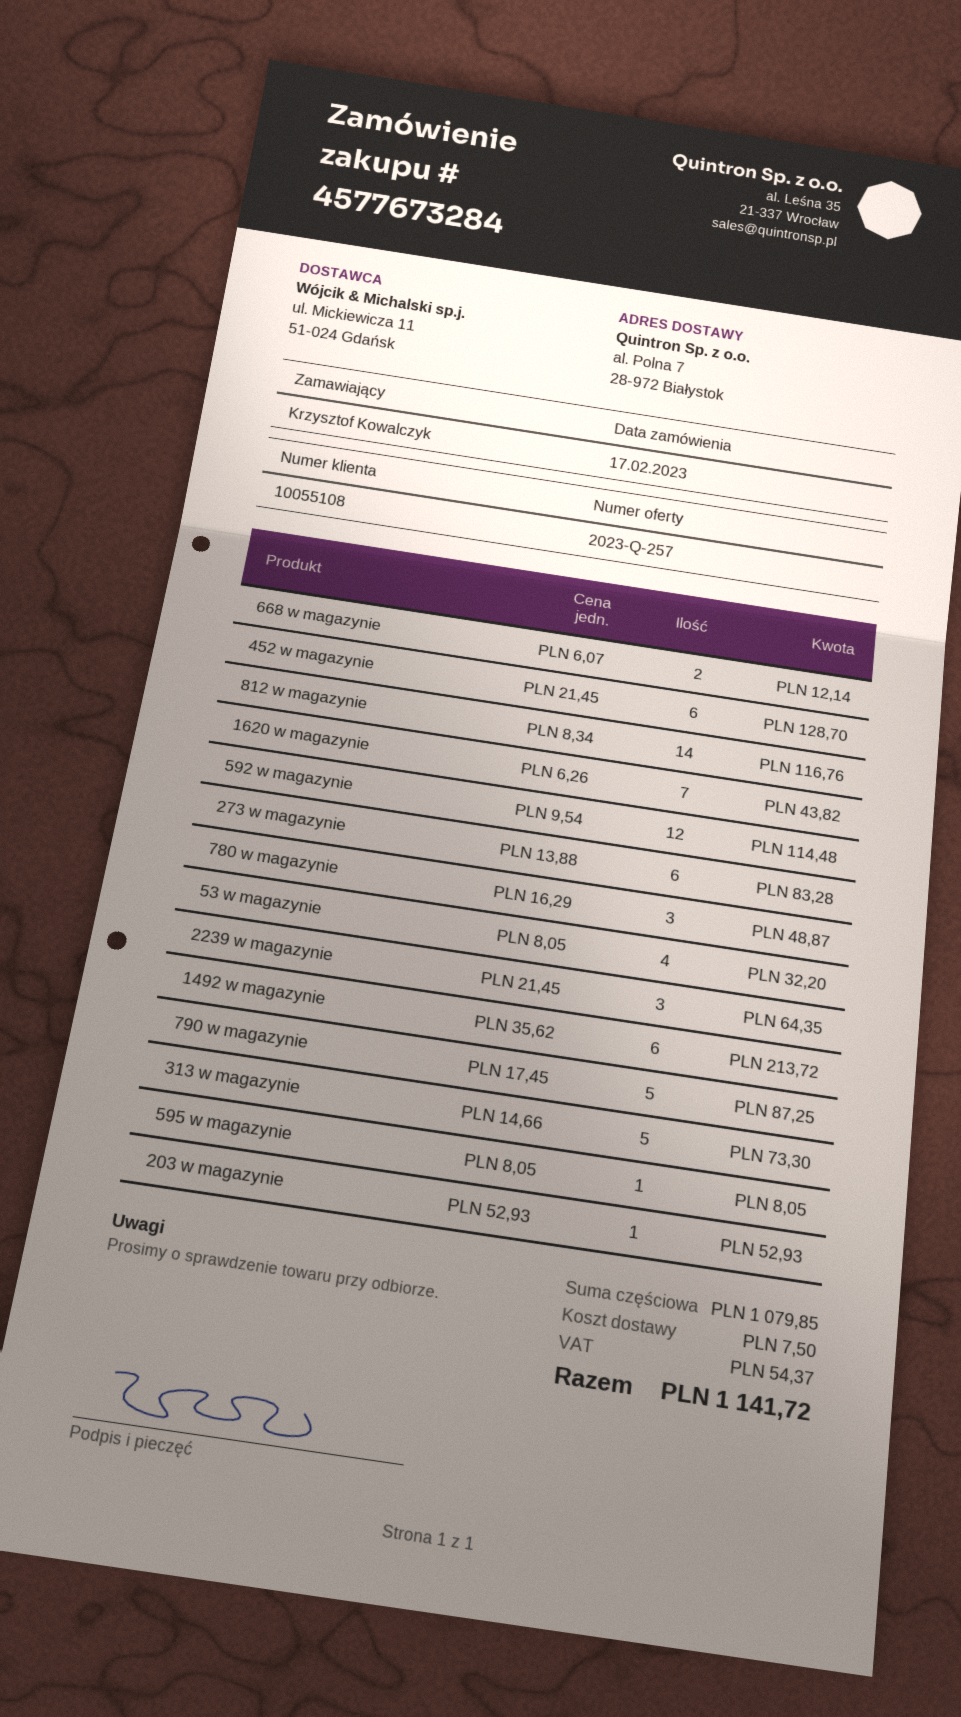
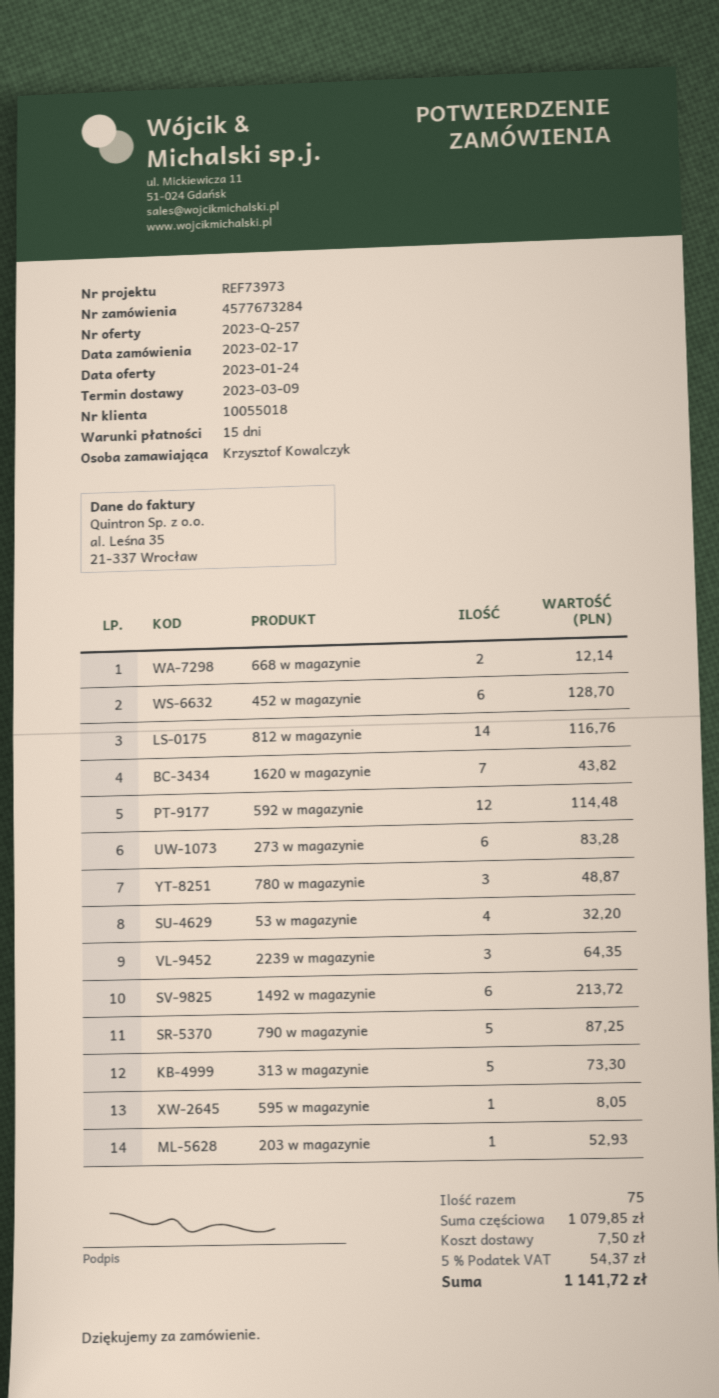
customer number: 10055108 -> 10055018

